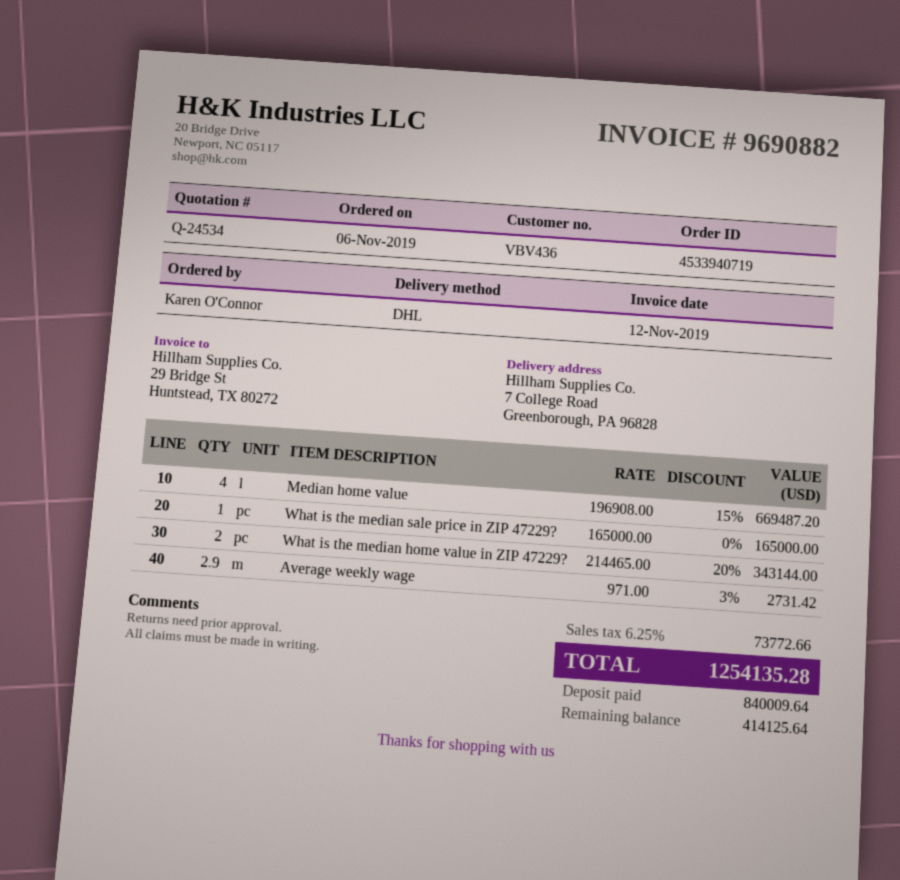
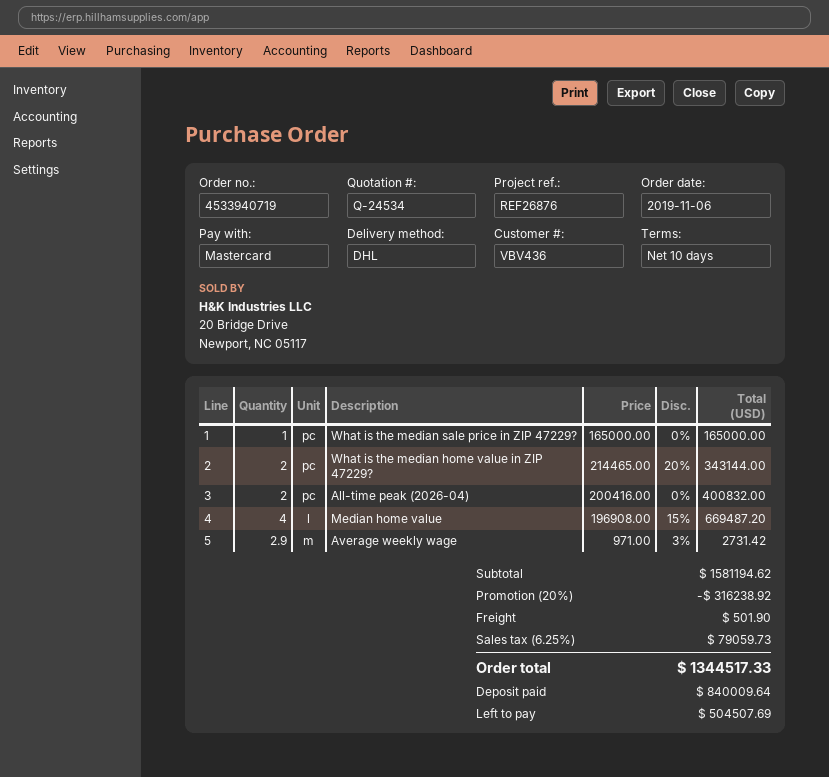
All-time peak (2026-04): none -> 2 x 200416.00 = 400832.00
discount: none -> 20% = 316238.92
shipping: none -> 501.90
tax: 6.25% = 73772.66 -> 6.25% = 79059.73
total: 1254135.28 -> 1344517.33
balance: 414125.64 -> 504507.69

